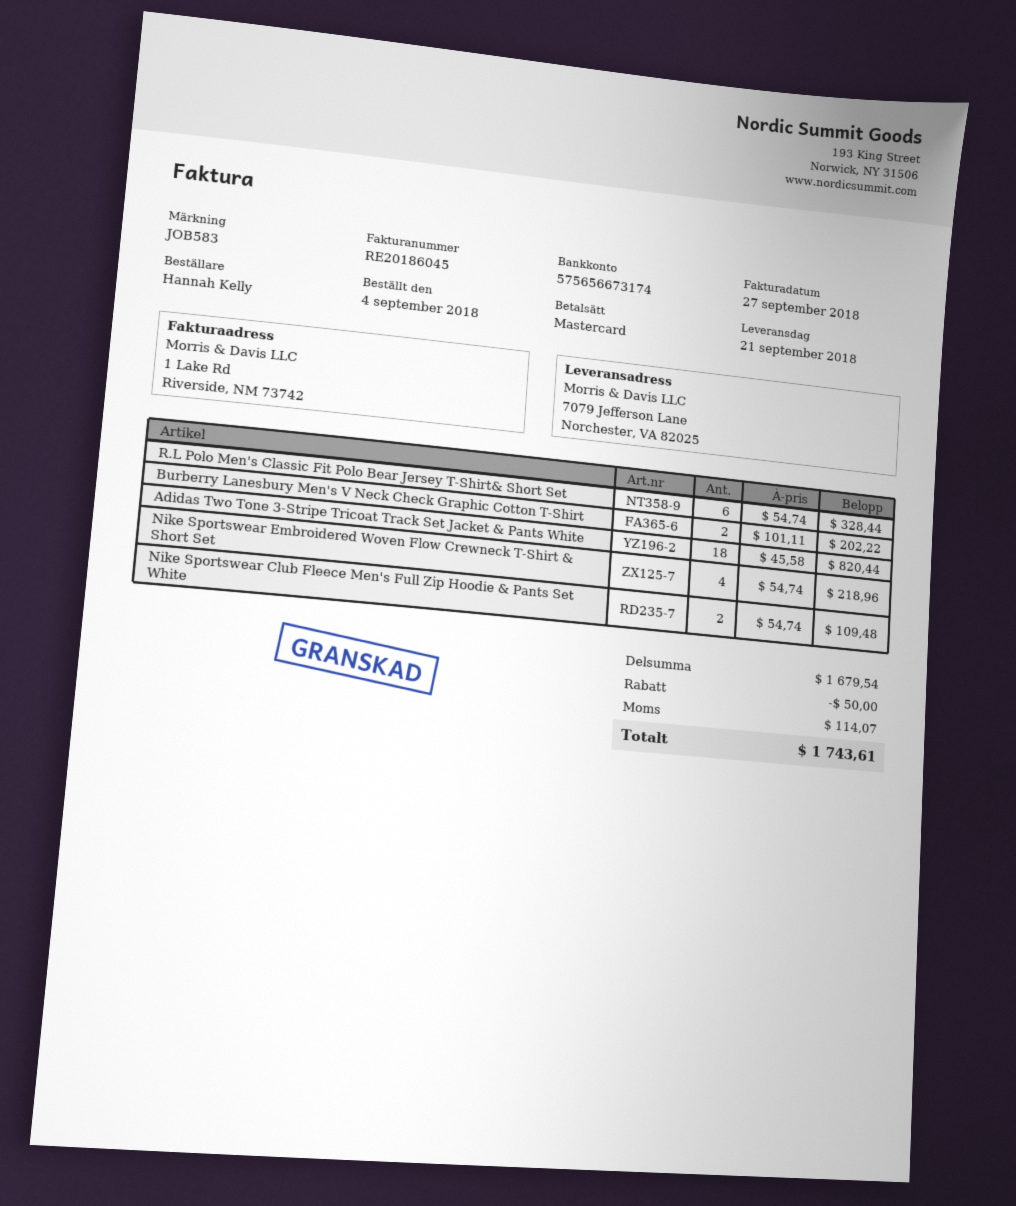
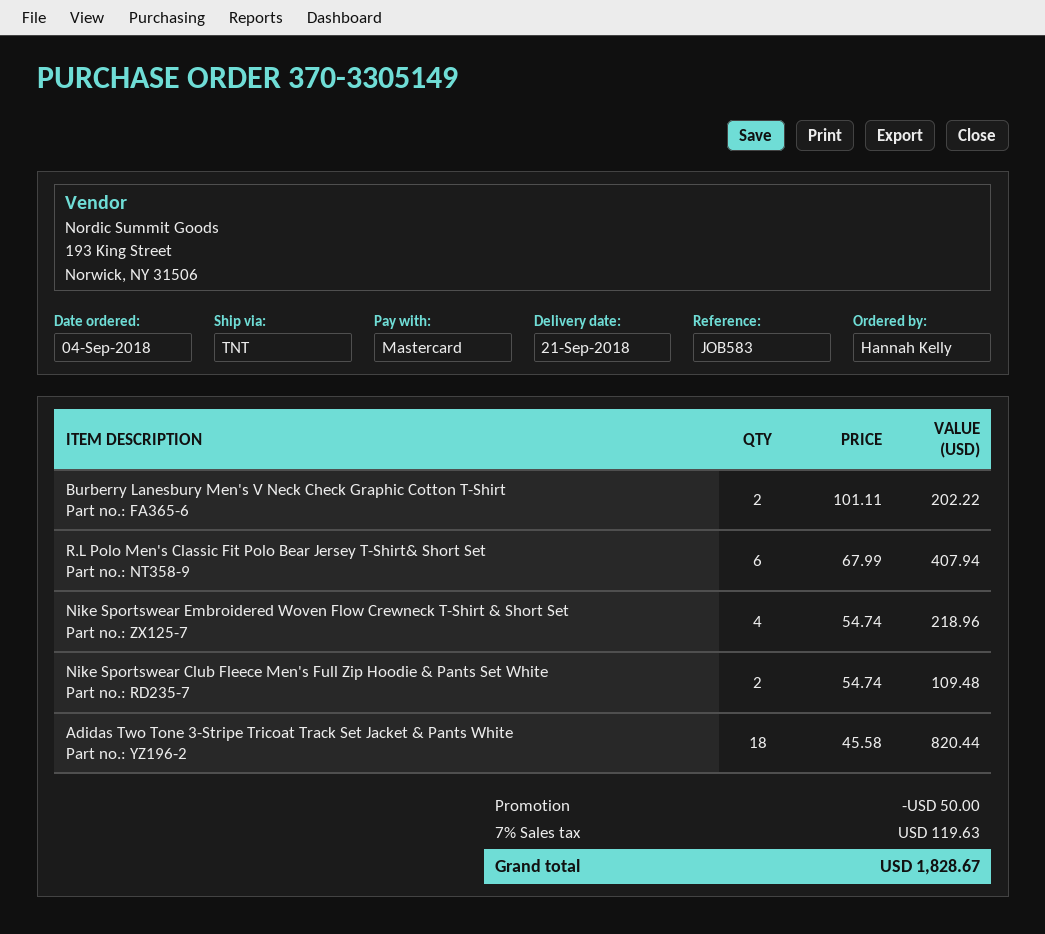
R.L Polo Men's Classic Fit Polo Bear Jersey T-Shirt& Short Set: 6 x 54.74 = 328.44 -> 6 x 67.99 = 407.94
tax: 114.07 -> 119.63
total: 1743.61 -> 1828.67

